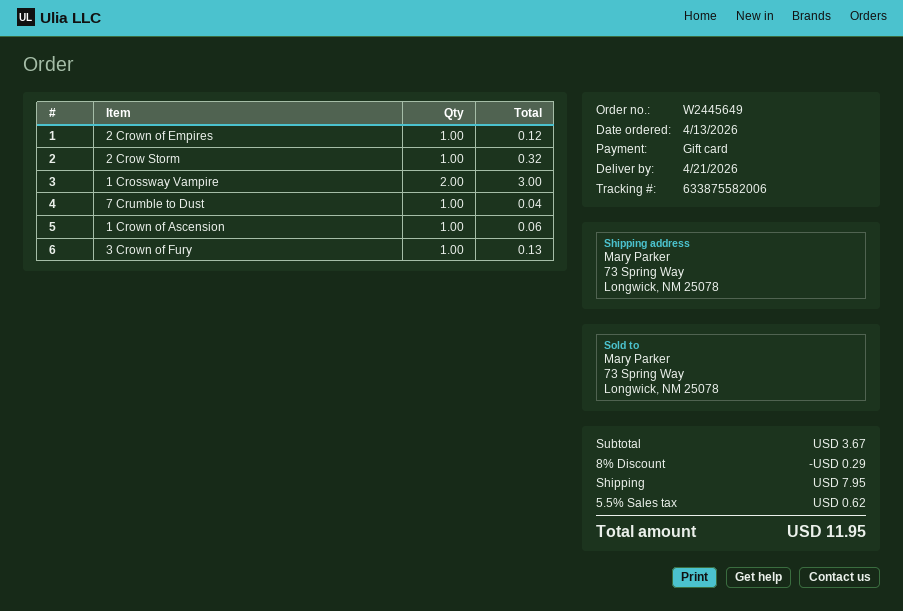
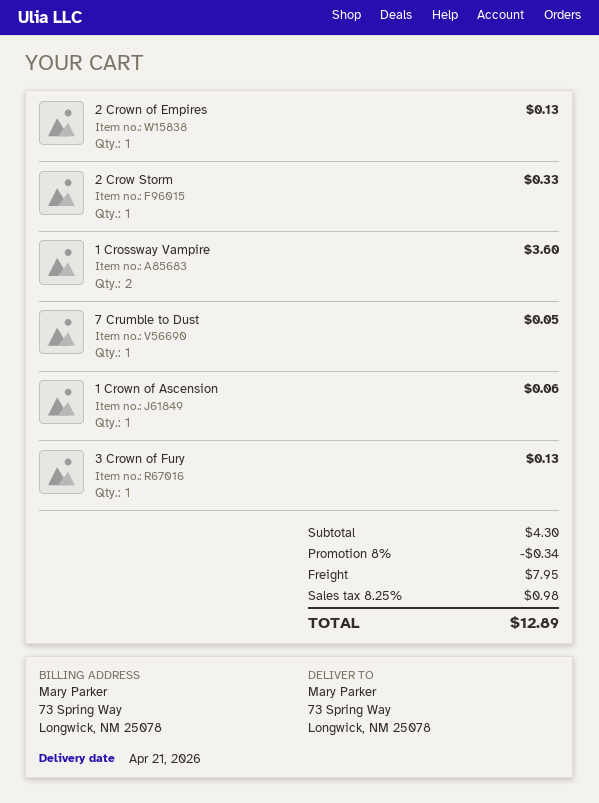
2 Crown of Empires: 1 for 0.12 -> 1 for 0.13
2 Crow Storm: 1 for 0.32 -> 1 for 0.33
1 Crossway Vampire: 2 for 3.00 -> 2 for 3.60
7 Crumble to Dust: 1 for 0.04 -> 1 for 0.05
subtotal: 3.67 -> 4.30
discount: 8% = 0.29 -> 8% = 0.34
tax: 5.5% = 0.62 -> 8.25% = 0.98
total: 11.95 -> 12.89

